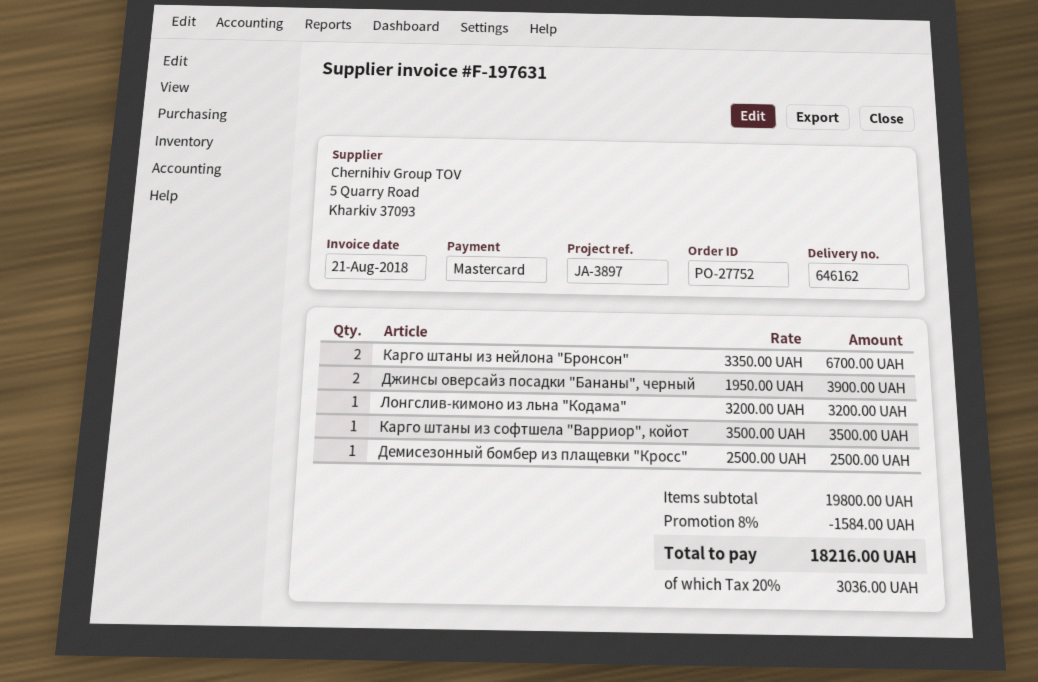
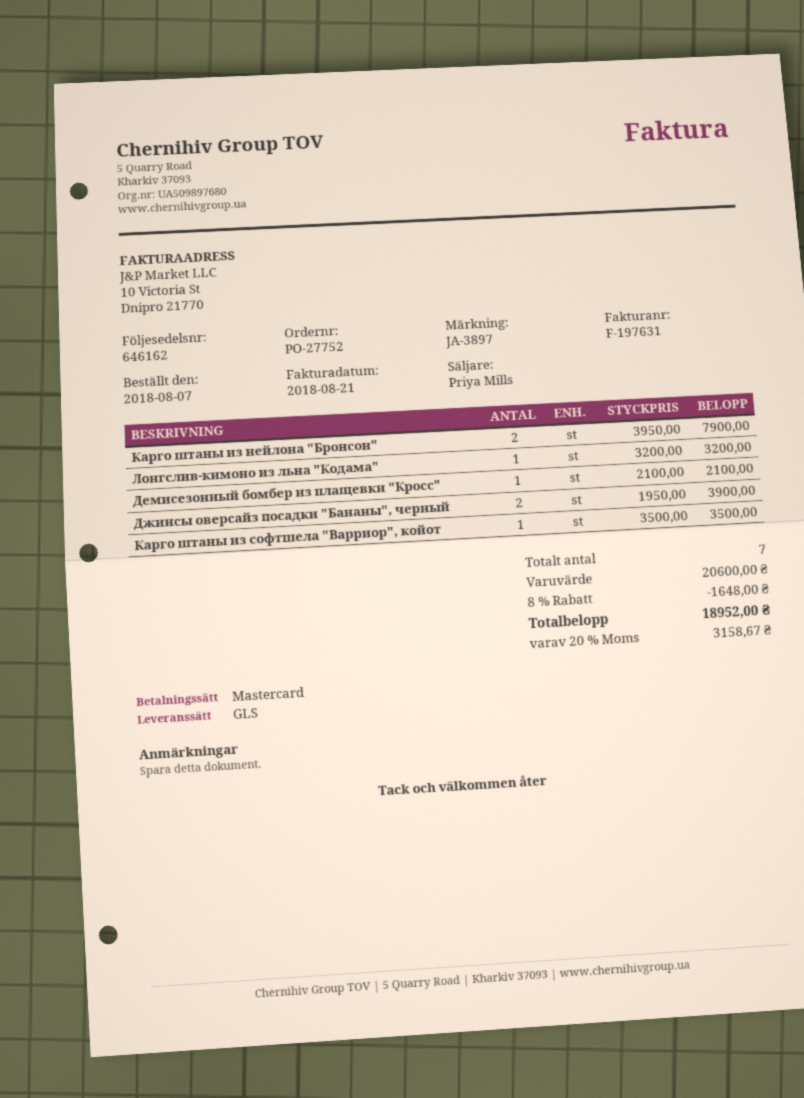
Карго штаны из нейлона "Бронсон": 2 x 3350.00 = 6700.00 -> 2 x 3950.00 = 7900.00
Демисезонный бомбер из плащевки "Кросс": 1 x 2500.00 = 2500.00 -> 1 x 2100.00 = 2100.00
subtotal: 19800.00 -> 20600.00
discount: 8% = 1584.00 -> 8% = 1648.00
tax: 20% = 3036.00 -> 20% = 3158.67
total: 18216.00 -> 18952.00

